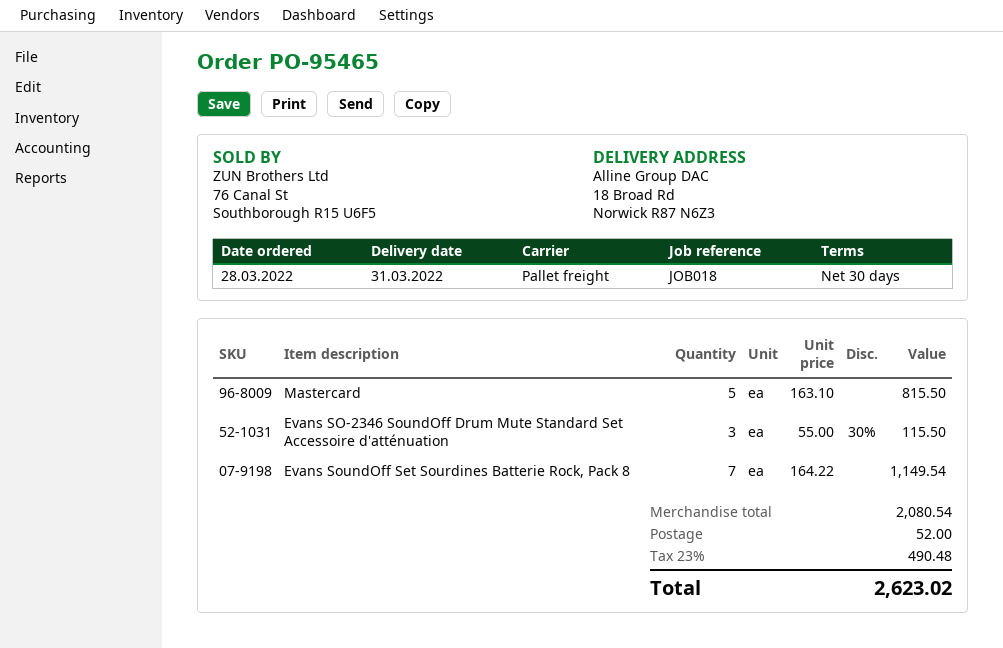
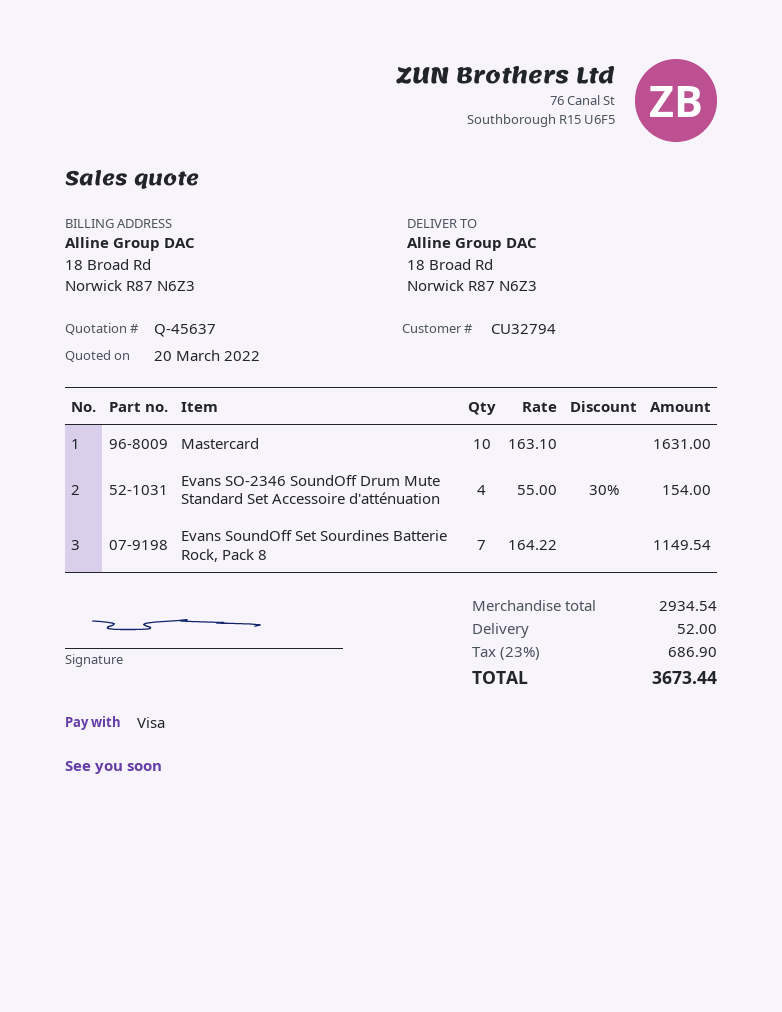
Mastercard: 5 x 163.10 = 815.50 -> 10 x 163.10 = 1631.00
Evans SO-2346 SoundOff Drum Mute Standard Set Accessoire d'atténuation: 3 x 55.00 - 30% = 115.50 -> 4 x 55.00 - 30% = 154.00
subtotal: 2080.54 -> 2934.54
tax: 23% = 490.48 -> 23% = 686.90
total: 2623.02 -> 3673.44

